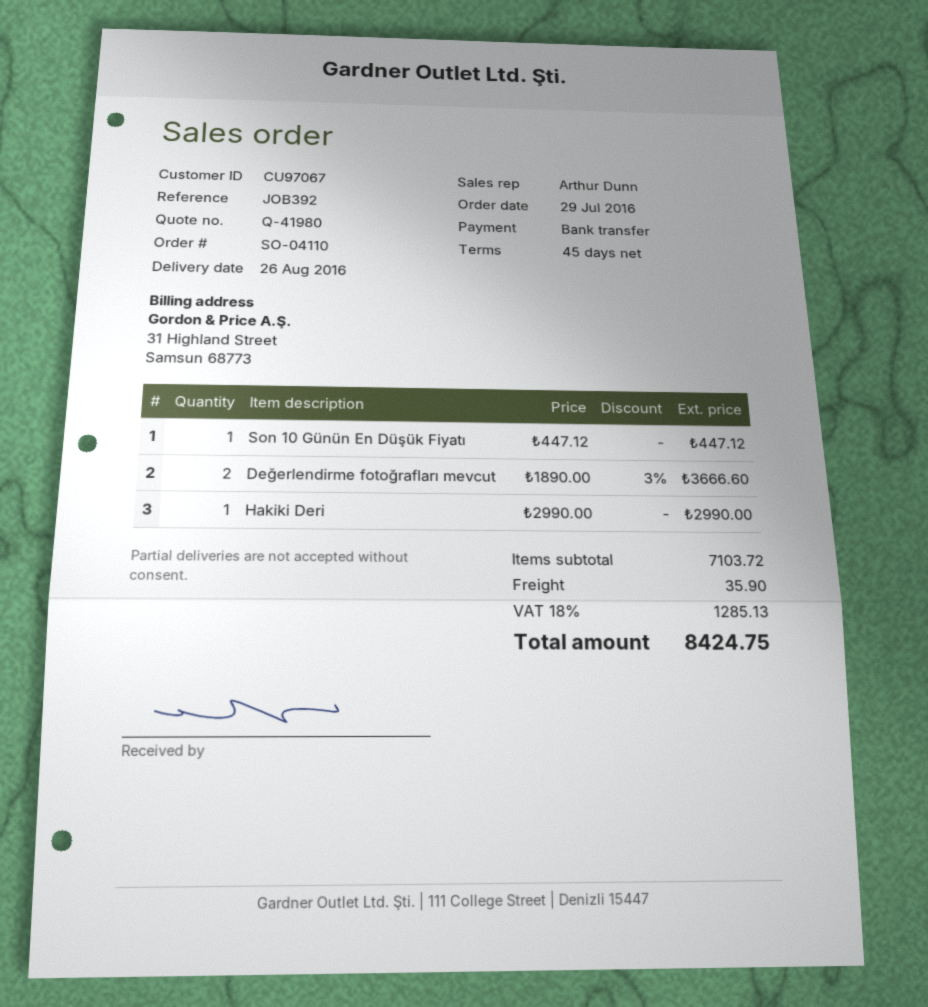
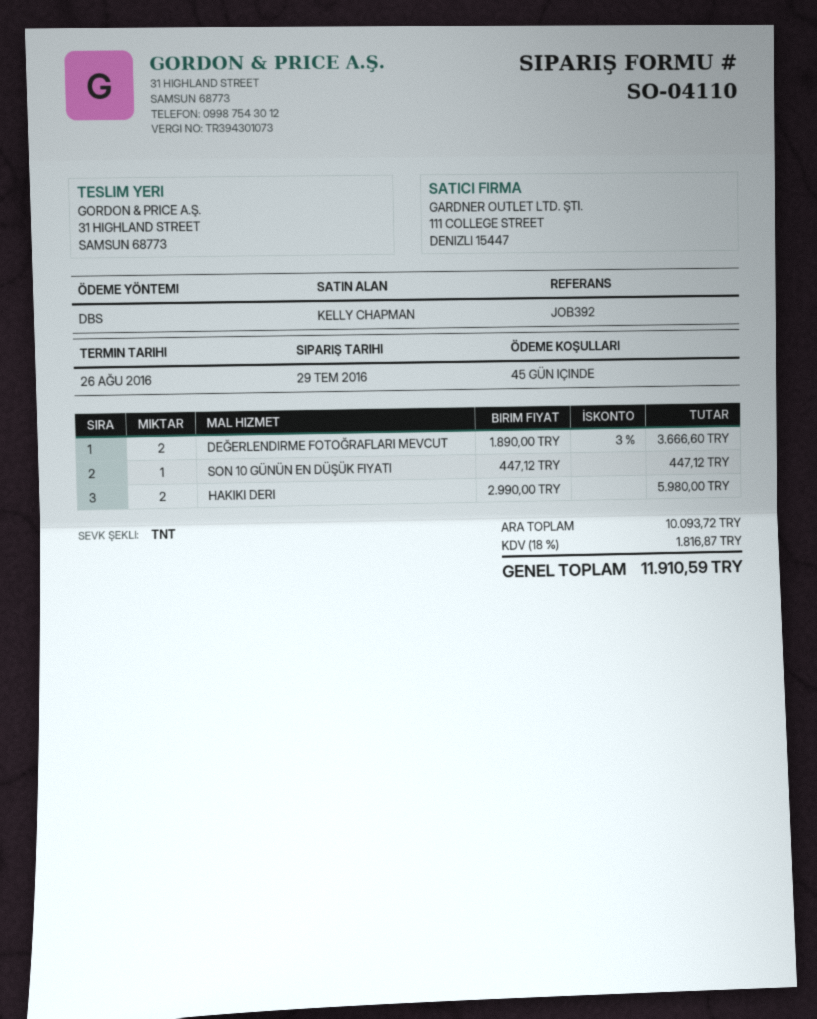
payment method: bank transfer -> direct debit
Hakiki Deri: 1 x 2990.00 = 2990.00 -> 2 x 2990.00 = 5980.00
subtotal: 7103.72 -> 10093.72
shipping: 35.90 -> none
tax: 18% = 1285.13 -> 18% = 1816.87
total: 8424.75 -> 11910.59

